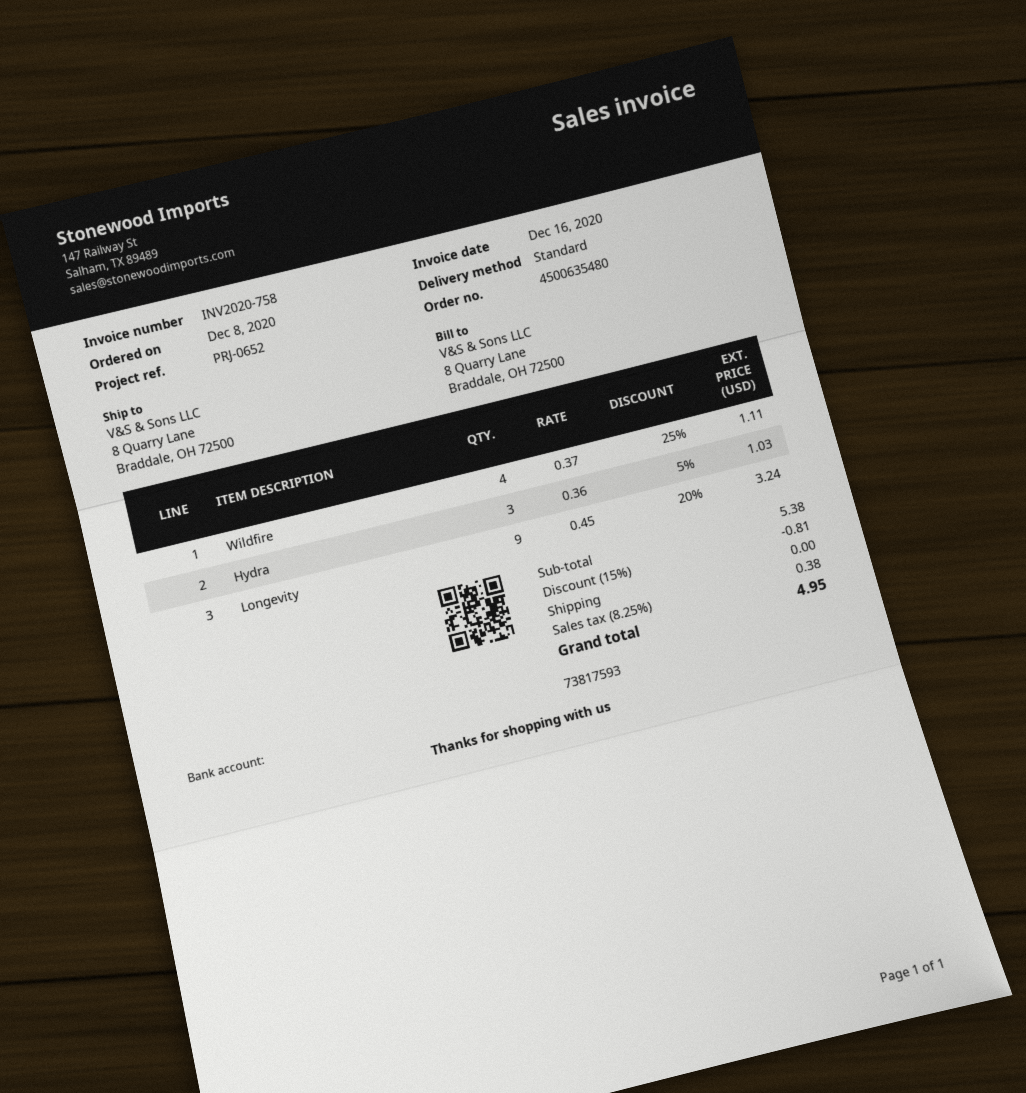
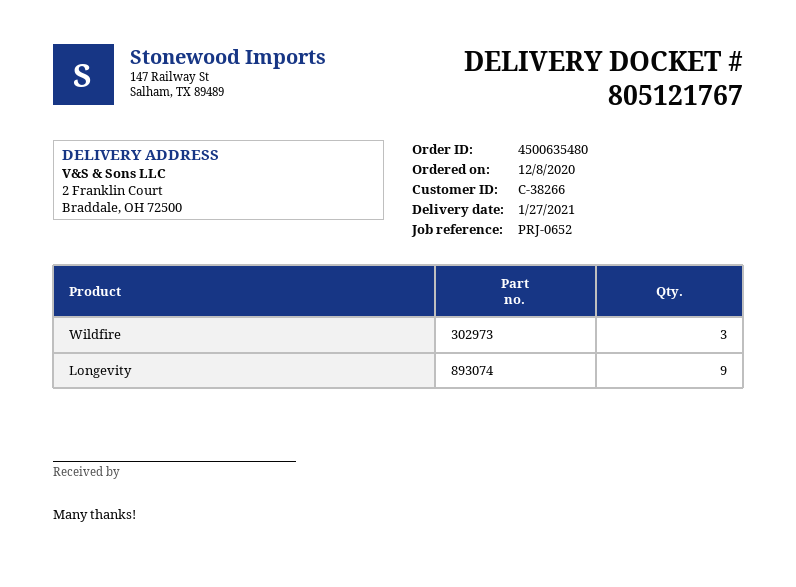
ship to: 8 Quarry Lane, Braddale, OH 72500 -> 2 Franklin Court, Braddale, OH 72500
Wildfire: 4 -> 3
Hydra: 3 -> none

